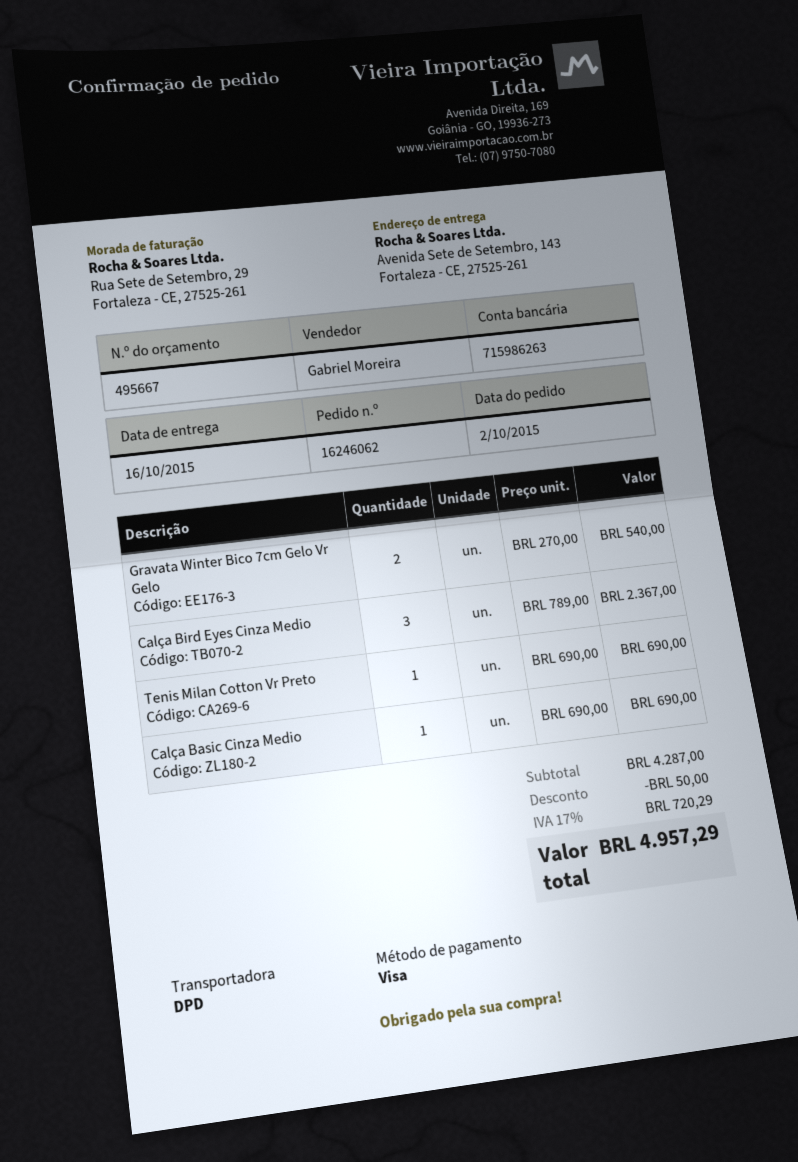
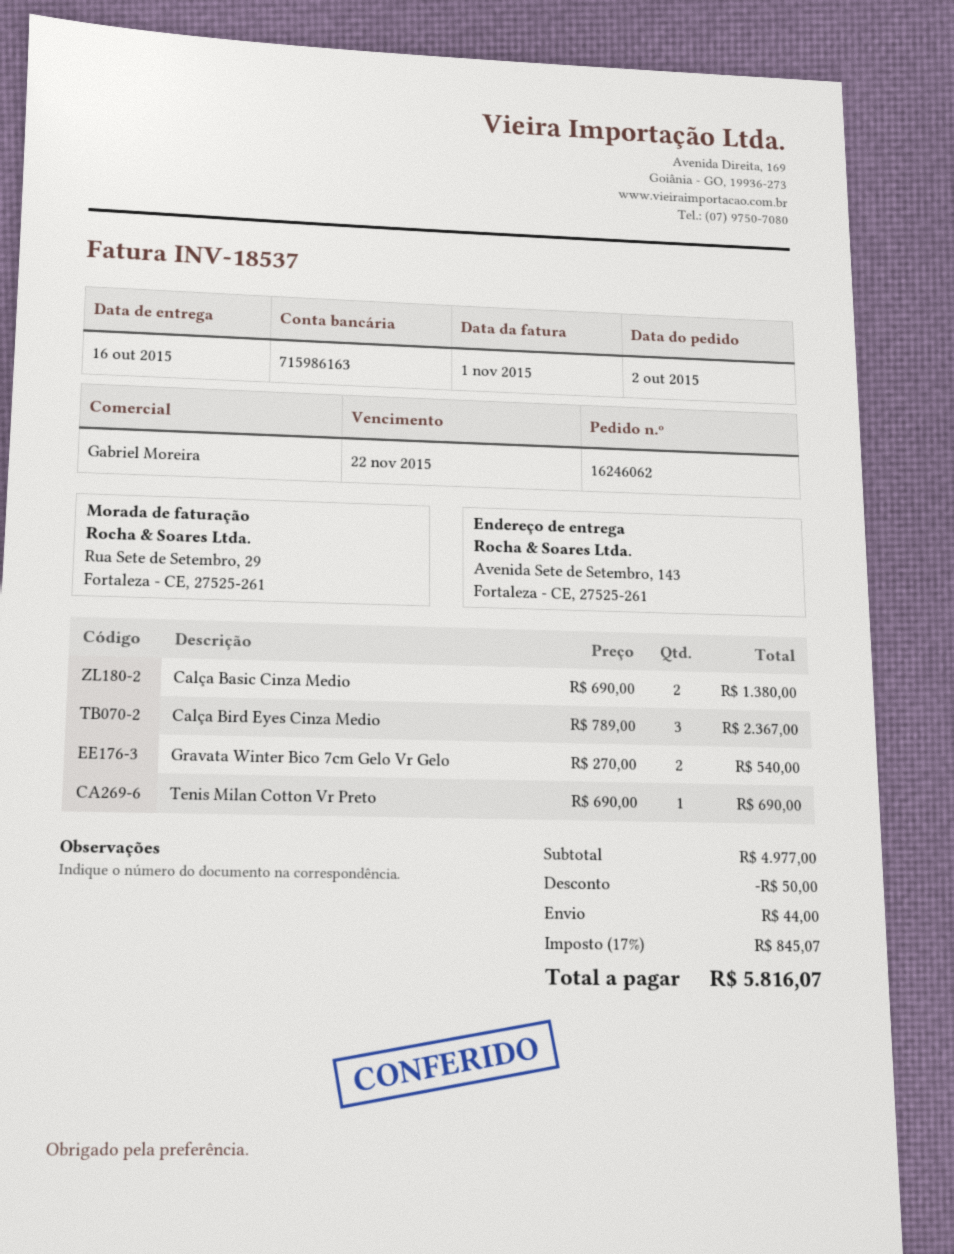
bank account: 715986263 -> 715986163
Calça Basic Cinza Medio: 1 x 690.00 = 690.00 -> 2 x 690.00 = 1380.00
subtotal: 4287.00 -> 4977.00
shipping: none -> 44.00
tax: 17% = 720.29 -> 17% = 845.07
total: 4957.29 -> 5816.07

